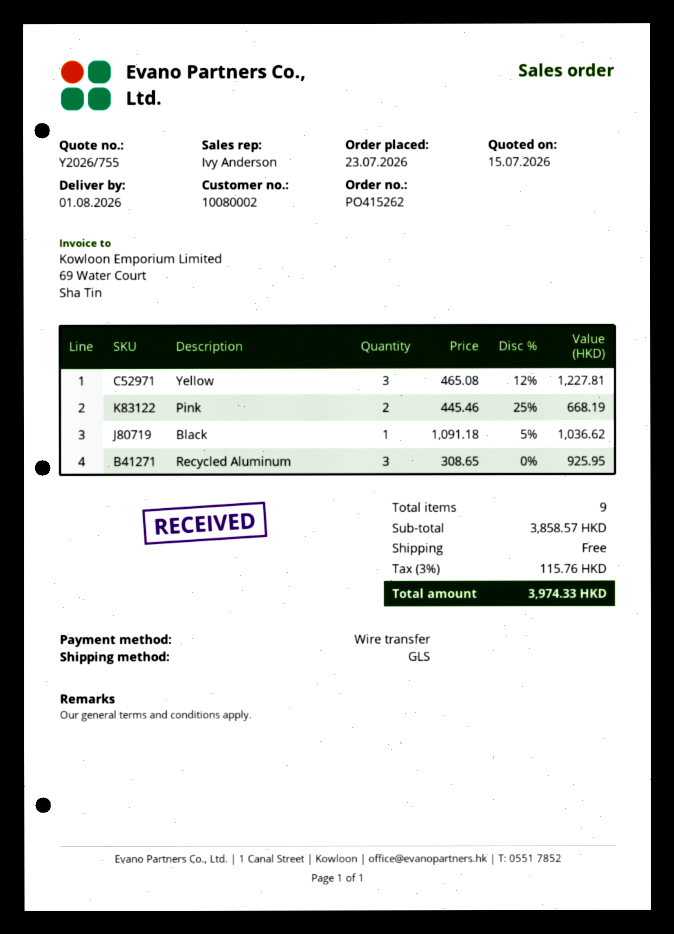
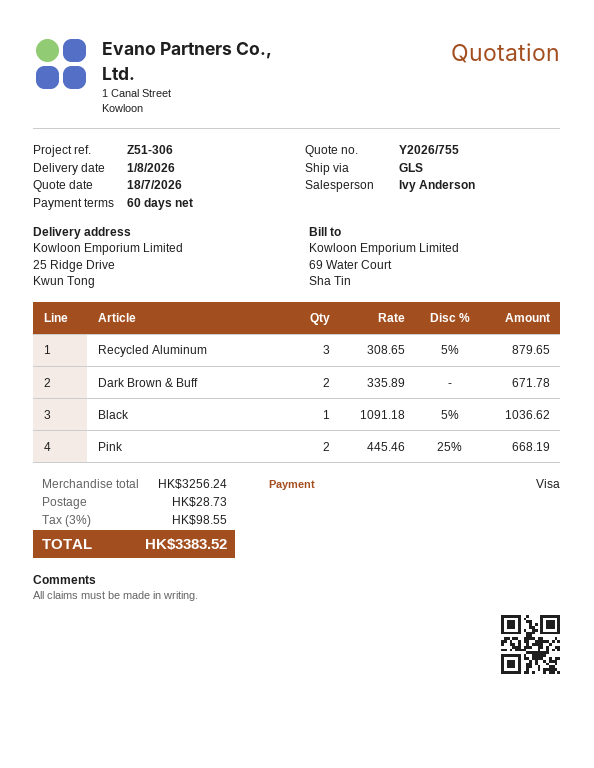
quote date: 2026-07-15 -> 2026-07-18
payment method: bank transfer -> Visa
Yellow: 3 x 465.08 - 12% = 1227.81 -> none
Recycled Aluminum: 3 x 308.65 = 925.95 -> 3 x 308.65 - 5% = 879.65
Dark Brown & Buff: none -> 2 x 335.89 = 671.78
subtotal: 3858.57 -> 3256.24
shipping: 0.00 -> 28.73
tax: 3% = 115.76 -> 3% = 98.55
total: 3974.33 -> 3383.52

